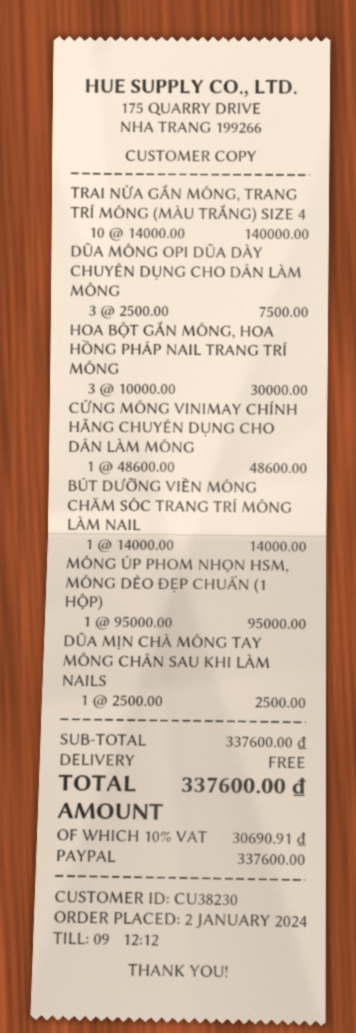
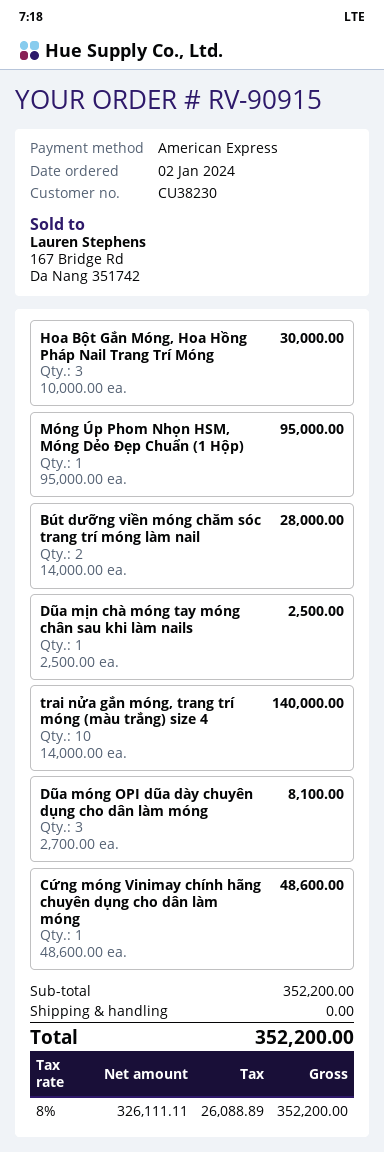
payment method: PayPal -> American Express
DŨA MÓNG OPI DŨA DÀY CHUYÊN DỤNG CHO DÂN LÀM MÓNG: 3 x 2500.00 = 7500.00 -> 3 x 2700.00 = 8100.00
BÚT DƯỠNG VIỀN MÓNG CHĂM SÓC TRANG TRÍ MÓNG LÀM NAIL: 1 x 14000.00 = 14000.00 -> 2 x 14000.00 = 28000.00
subtotal: 337600.00 -> 352200.00
tax: 10% = 30690.91 -> 8% = 26088.89
total: 337600.00 -> 352200.00

